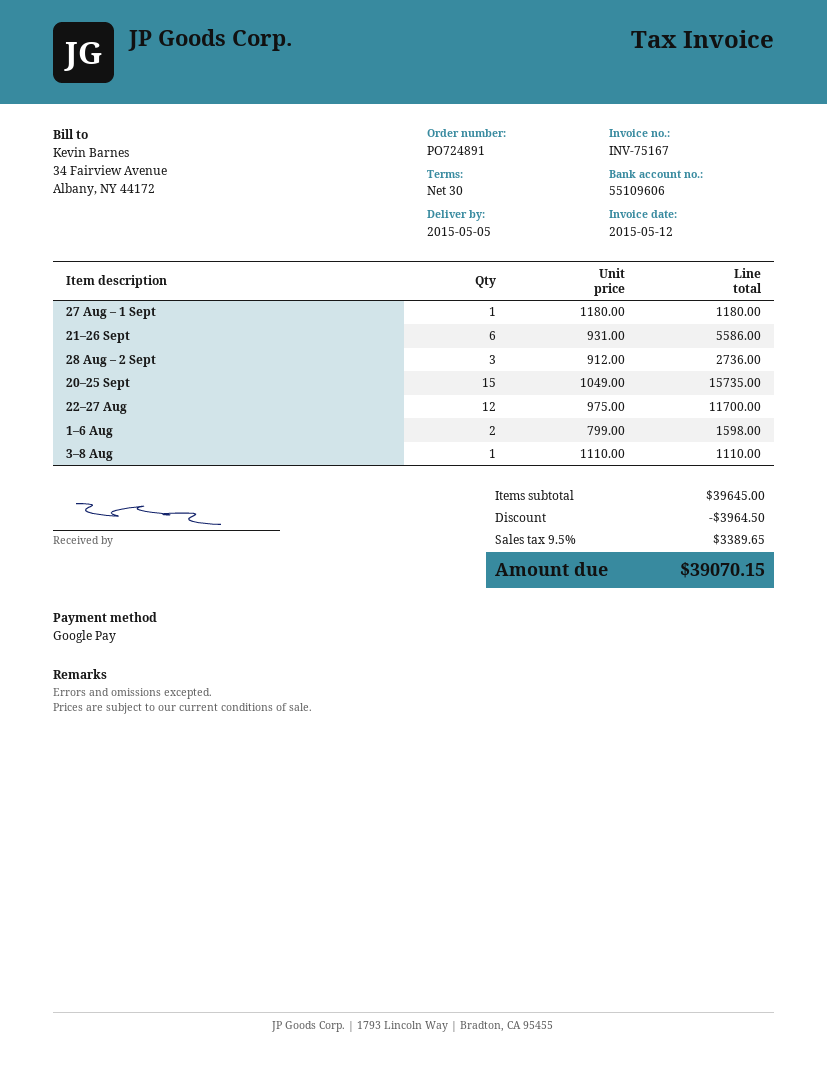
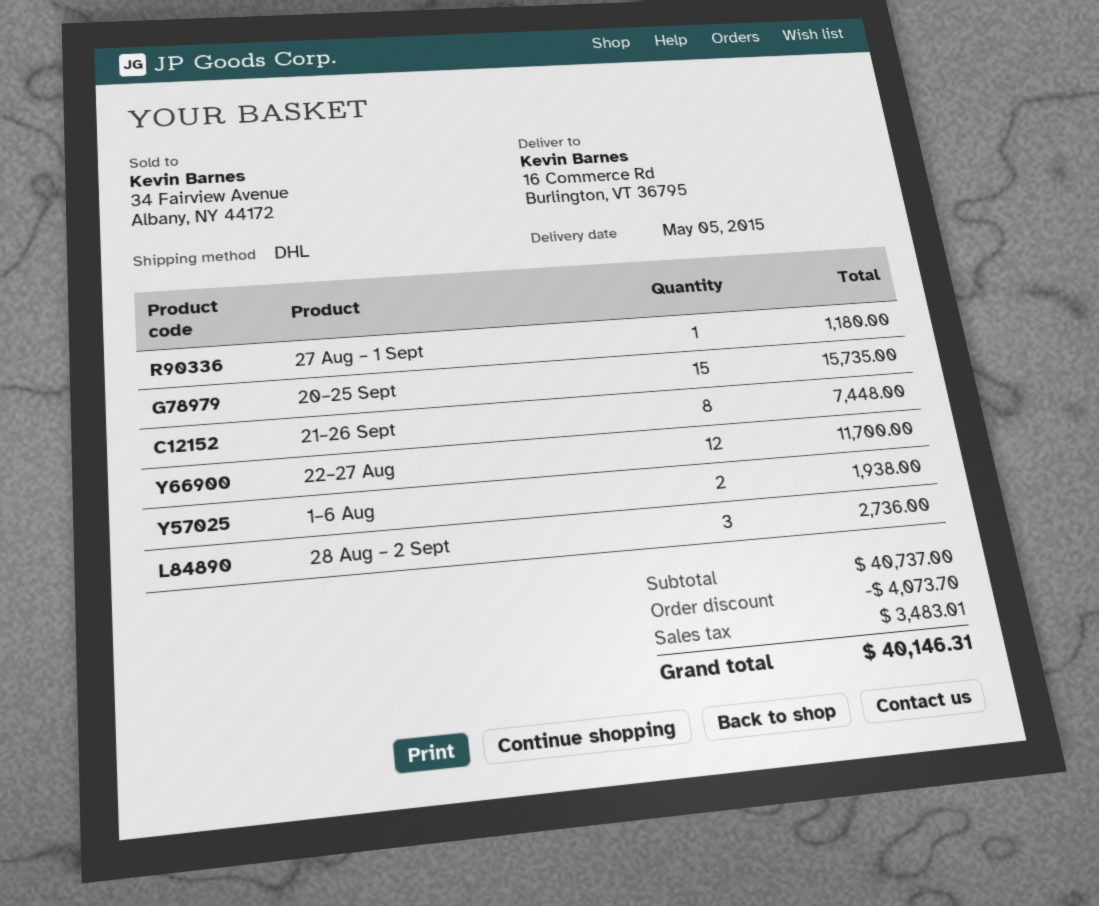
21–26 Sept: 6 for 5586.00 -> 8 for 7448.00
1–6 Aug: 2 for 1598.00 -> 2 for 1938.00
3–8 Aug: 1 for 1110.00 -> none
subtotal: 39645.00 -> 40737.00
discount: 3964.50 -> 4073.70
tax: 3389.65 -> 3483.01
total: 39070.15 -> 40146.31

